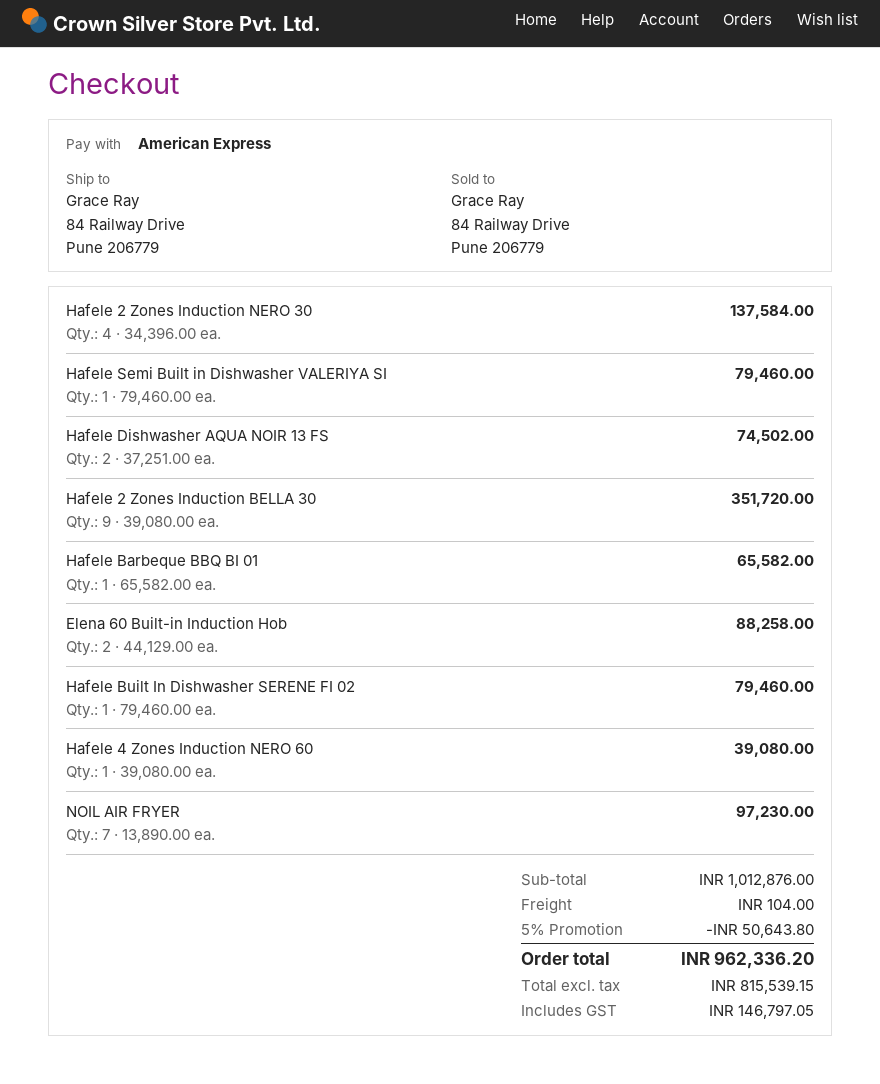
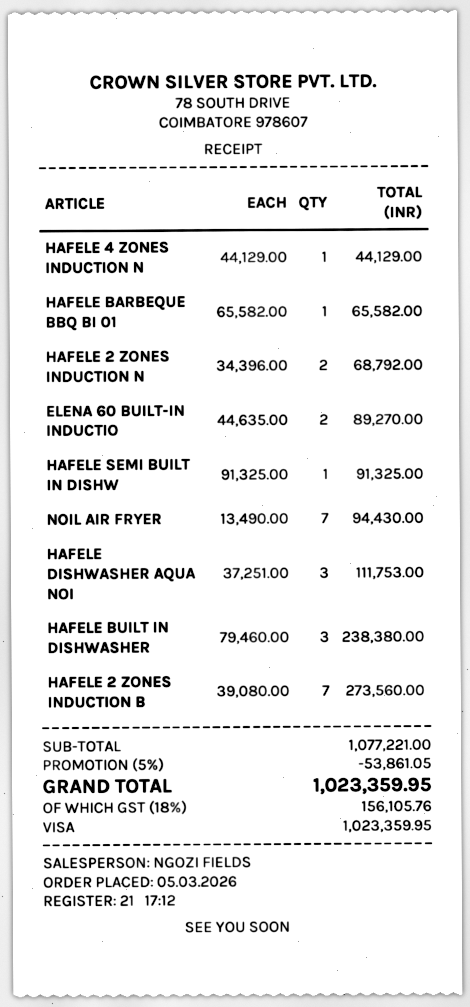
payment method: American Express -> Visa
Hafele 2 Zones Induction NERO 30: 4 x 34396.00 = 137584.00 -> 2 x 34396.00 = 68792.00
Hafele Semi Built in Dishwasher VALERIYA SI: 1 x 79460.00 = 79460.00 -> 1 x 91325.00 = 91325.00
Hafele Dishwasher AQUA NOIR 13 FS: 2 x 37251.00 = 74502.00 -> 3 x 37251.00 = 111753.00
Hafele 2 Zones Induction BELLA 30: 9 x 39080.00 = 351720.00 -> 7 x 39080.00 = 273560.00
Elena 60 Built-in Induction Hob: 2 x 44129.00 = 88258.00 -> 2 x 44635.00 = 89270.00
Hafele Built In Dishwasher SERENE FI 02: 1 x 79460.00 = 79460.00 -> 3 x 79460.00 = 238380.00
Hafele 4 Zones Induction NERO 60: 1 x 39080.00 = 39080.00 -> 1 x 44129.00 = 44129.00
NOIL AIR FRYER: 7 x 13890.00 = 97230.00 -> 7 x 13490.00 = 94430.00
subtotal: 1012876.00 -> 1077221.00
discount: 5% = 50643.80 -> 5% = 53861.05
shipping: 104.00 -> none
tax: 146797.05 -> 156105.76
total: 962336.20 -> 1023359.95

